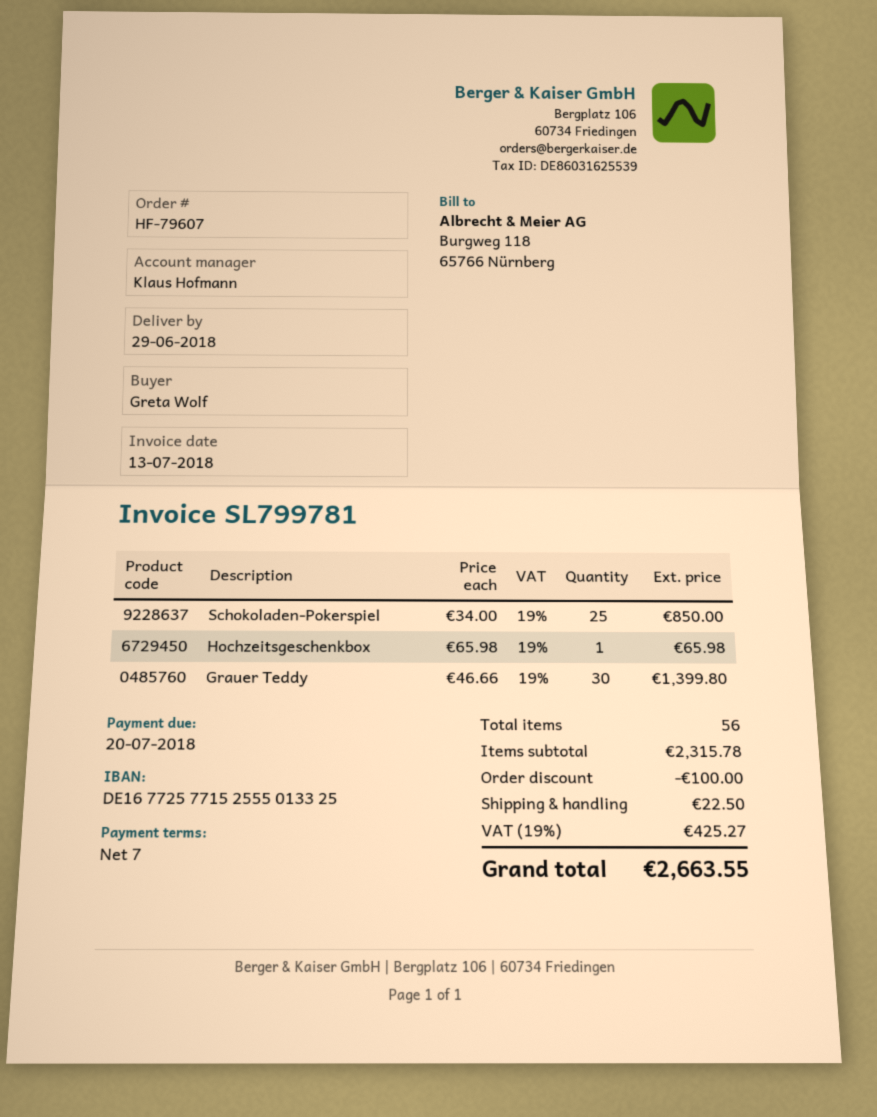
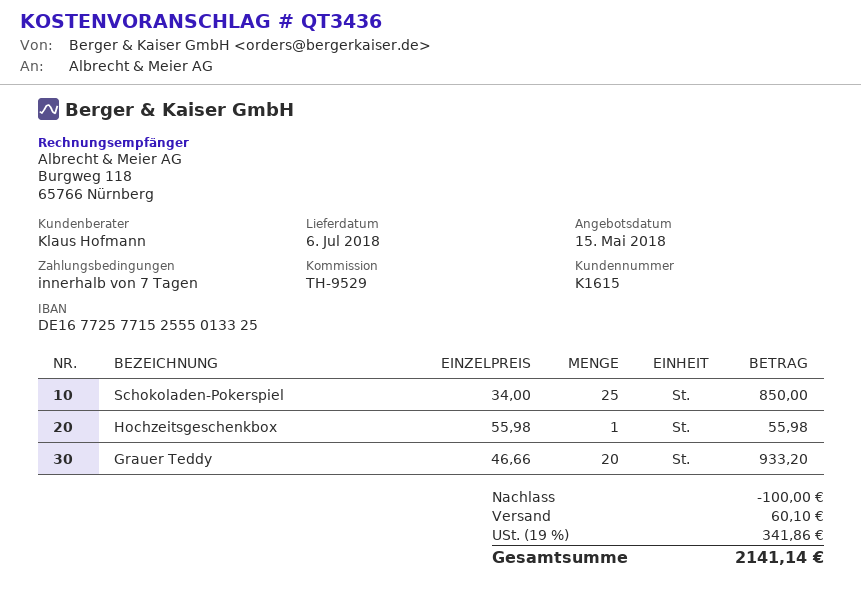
delivery date: 2018-06-29 -> 2018-07-06
Hochzeitsgeschenkbox: 1 x 65.98 = 65.98 -> 1 x 55.98 = 55.98
Grauer Teddy: 30 x 46.66 = 1399.80 -> 20 x 46.66 = 933.20
shipping: 22.50 -> 60.10
tax: 19% = 425.27 -> 19% = 341.86
total: 2663.55 -> 2141.14

